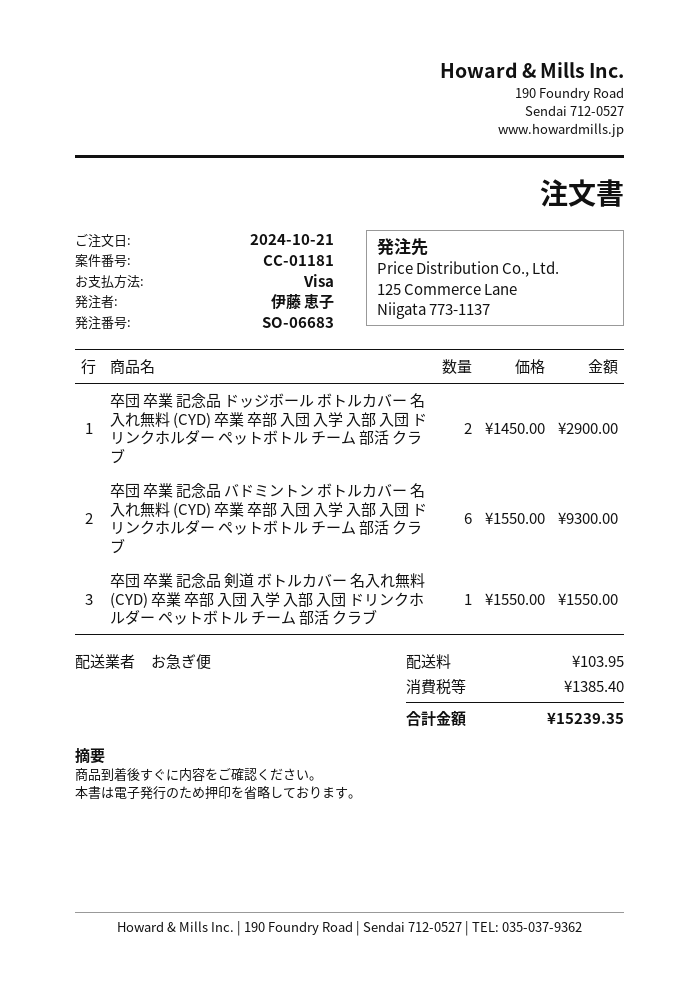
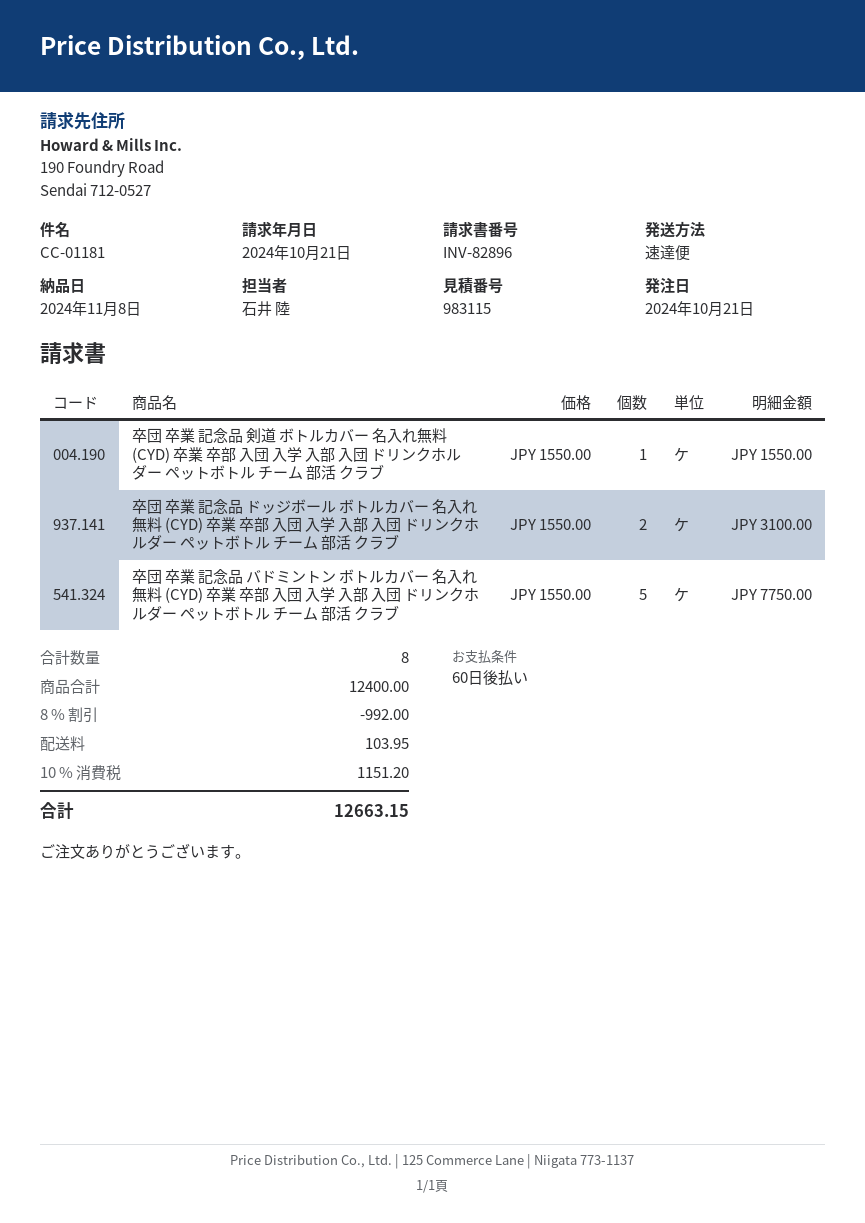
卒団 卒業 記念品 ドッジボール ボトルカバー 名入れ無料 (CYD) 卒業 卒部 入団 入学 入部 入団 ドリンクホルダー ペットボトル チーム 部活 クラブ: 2 x 1450.00 = 2900.00 -> 2 x 1550.00 = 3100.00
卒団 卒業 記念品 バドミントン ボトルカバー 名入れ無料 (CYD) 卒業 卒部 入団 入学 入部 入団 ドリンクホルダー ペットボトル チーム 部活 クラブ: 6 x 1550.00 = 9300.00 -> 5 x 1550.00 = 7750.00
discount: none -> 8% = 992.00
tax: 1385.40 -> 1151.20
total: 15239.35 -> 12663.15

